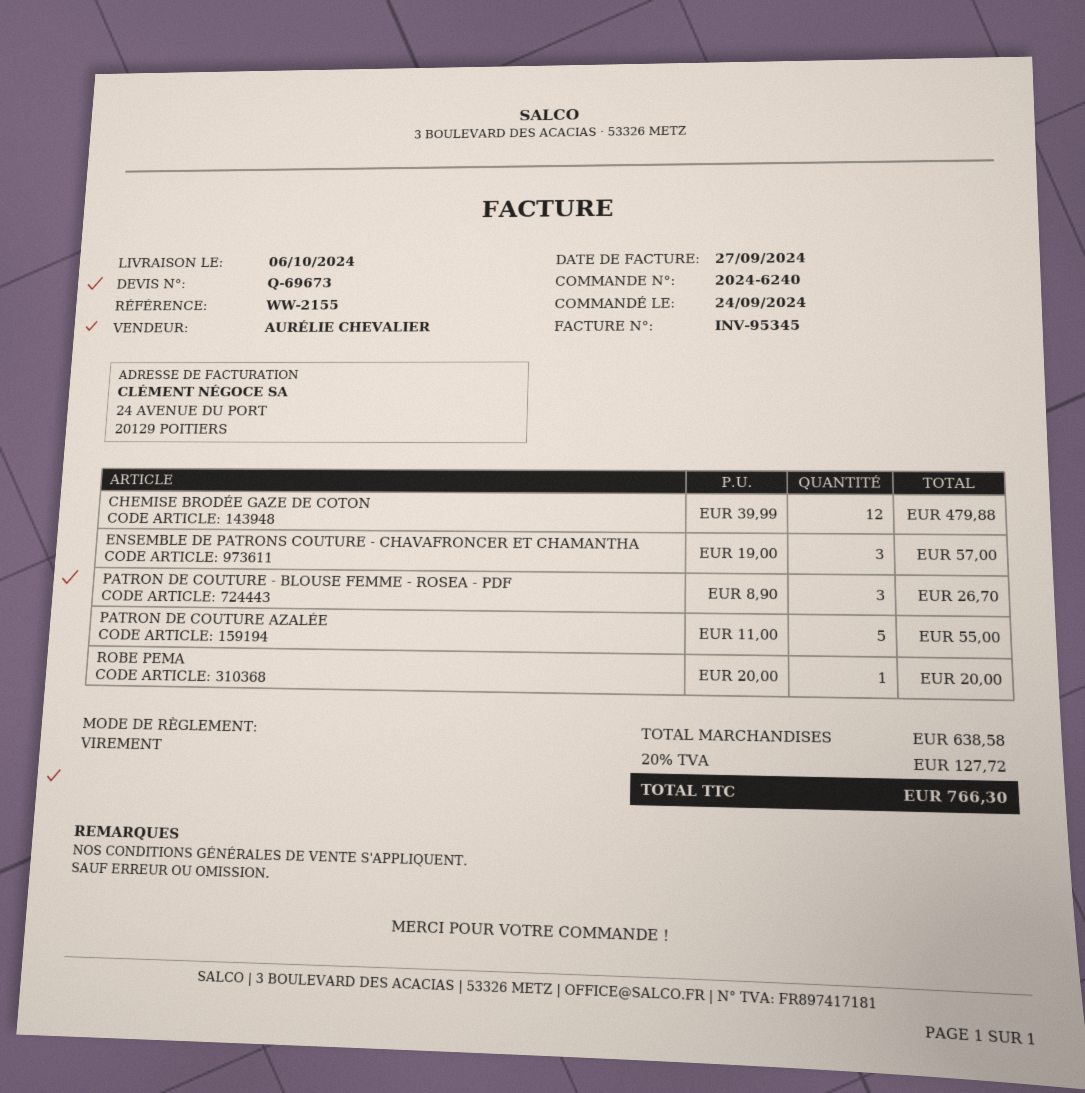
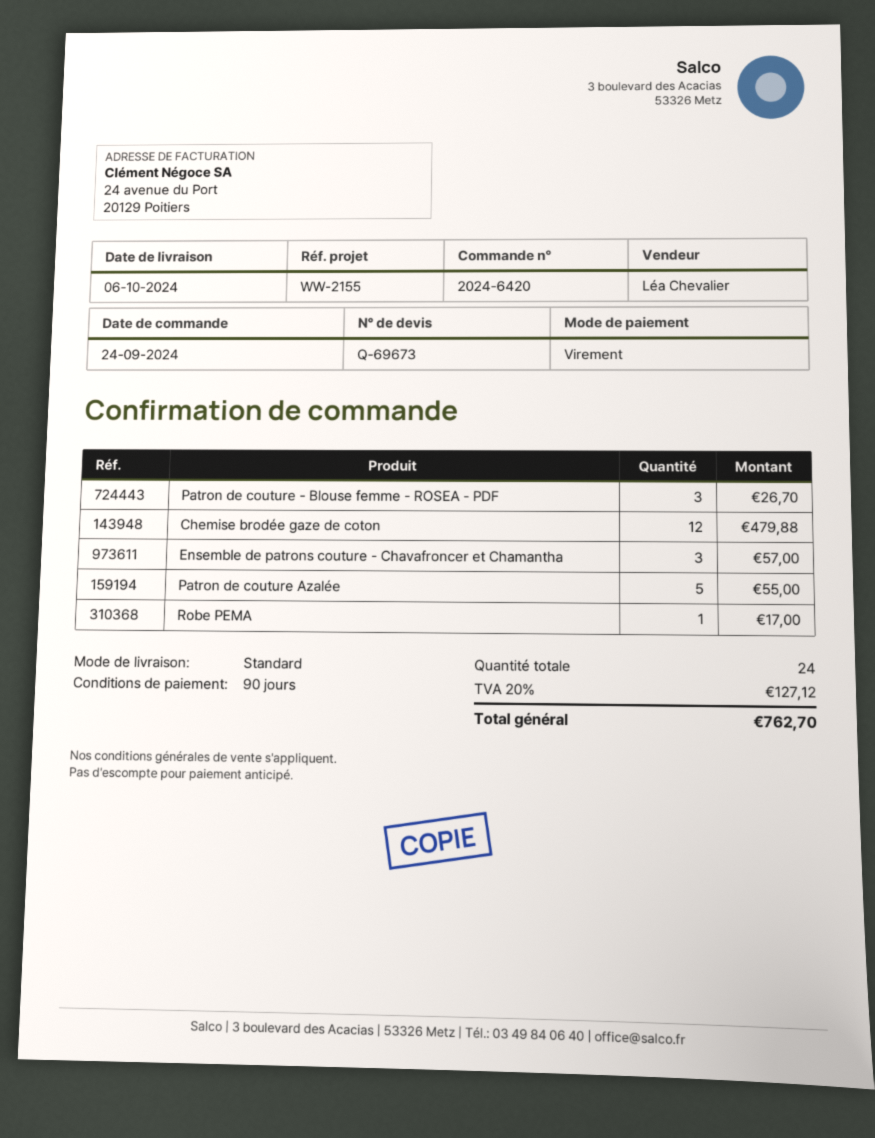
order number: 2024-6240 -> 2024-6420
sales rep: AURÉLIE CHEVALIER -> Léa Chevalier
ROBE PEMA: 1 for 20.00 -> 1 for 17.00
tax: 20% = 127.72 -> 20% = 127.12
total: 766.30 -> 762.70

